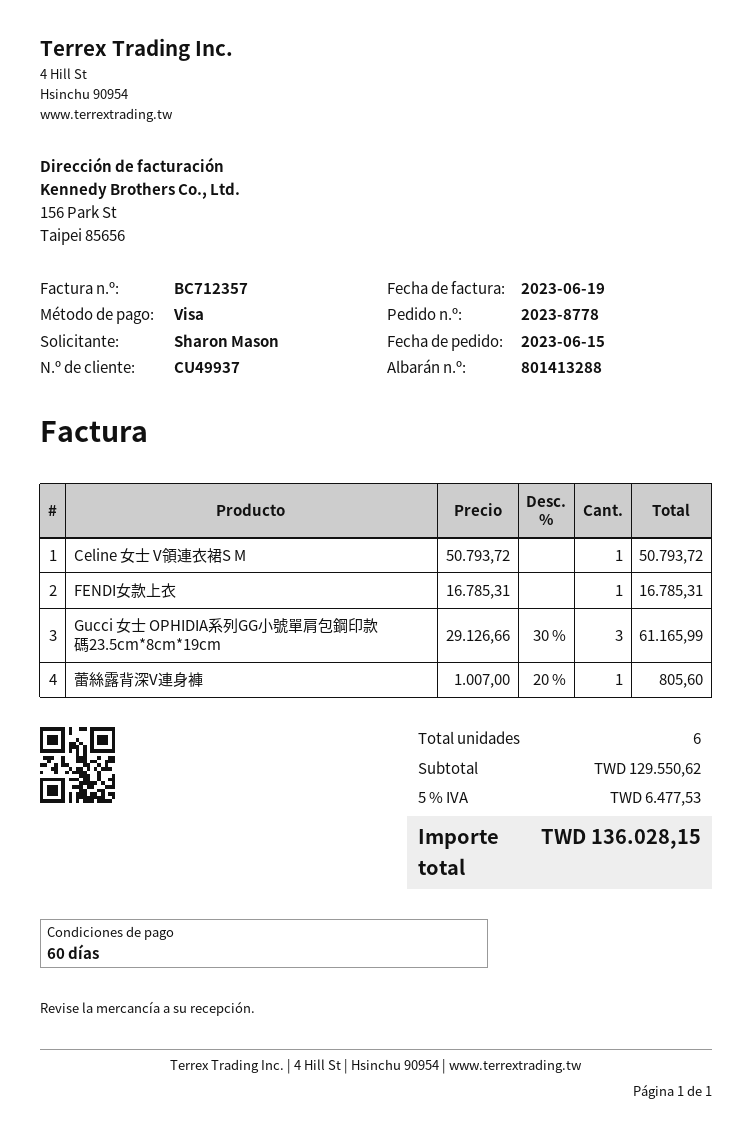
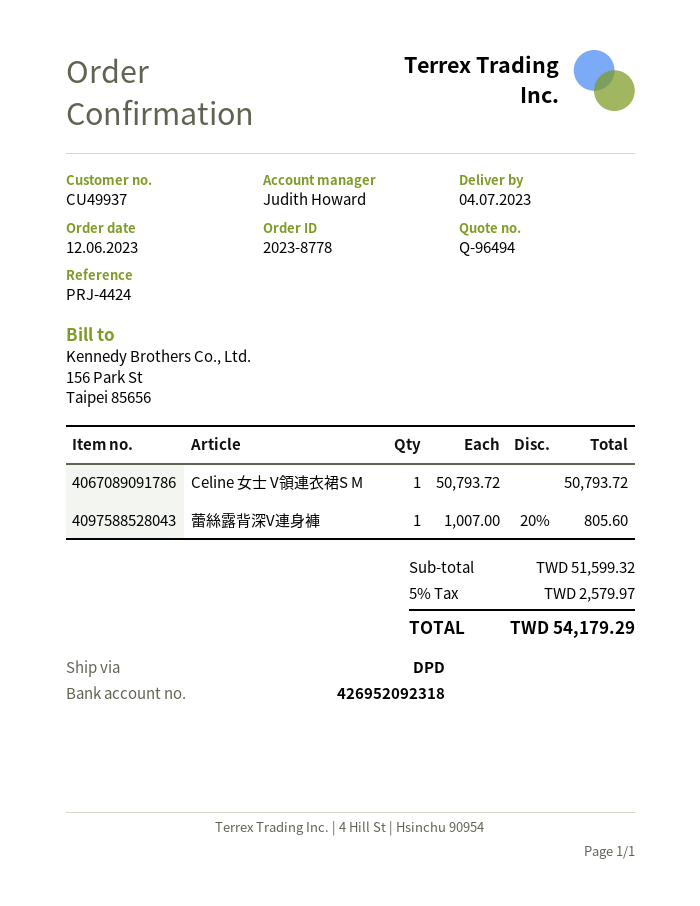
order date: 2023-06-15 -> 2023-06-12
FENDI女款上衣: 1 x 16785.31 = 16785.31 -> none
Gucci 女士 OPHIDIA系列GG小號單肩包鋼印款碼23.5cm*8cm*19cm: 3 x 29126.66 - 30% = 61165.99 -> none
subtotal: 129550.62 -> 51599.32
tax: 5% = 6477.53 -> 5% = 2579.97
total: 136028.15 -> 54179.29

